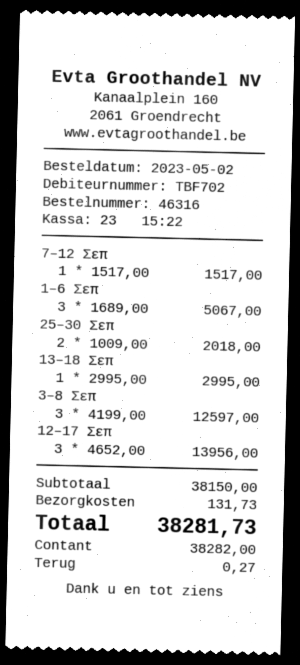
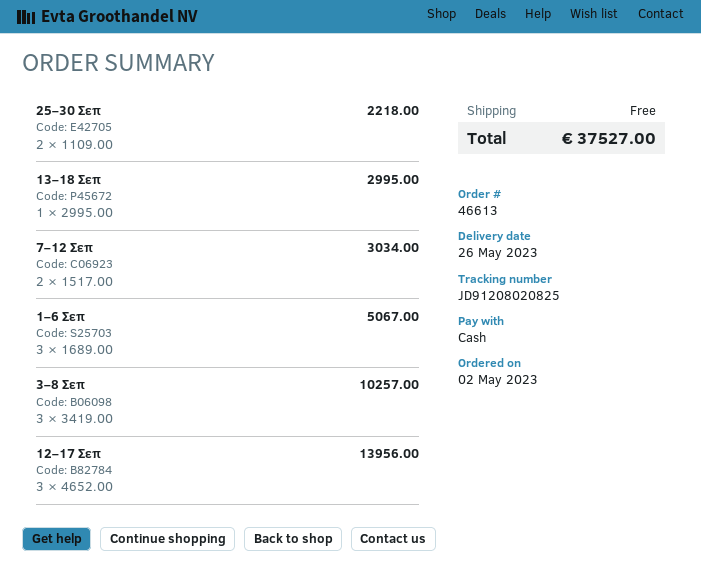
order number: 46316 -> 46613
7–12 Σεπ: 1 x 1517.00 = 1517.00 -> 2 x 1517.00 = 3034.00
25–30 Σεπ: 2 x 1009.00 = 2018.00 -> 2 x 1109.00 = 2218.00
3–8 Σεπ: 3 x 4199.00 = 12597.00 -> 3 x 3419.00 = 10257.00
shipping: 131.73 -> 0.00
total: 38281.73 -> 37527.00

